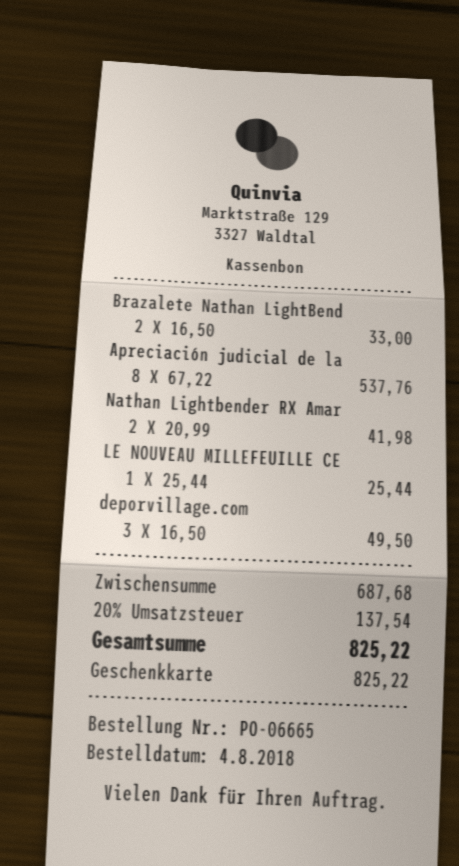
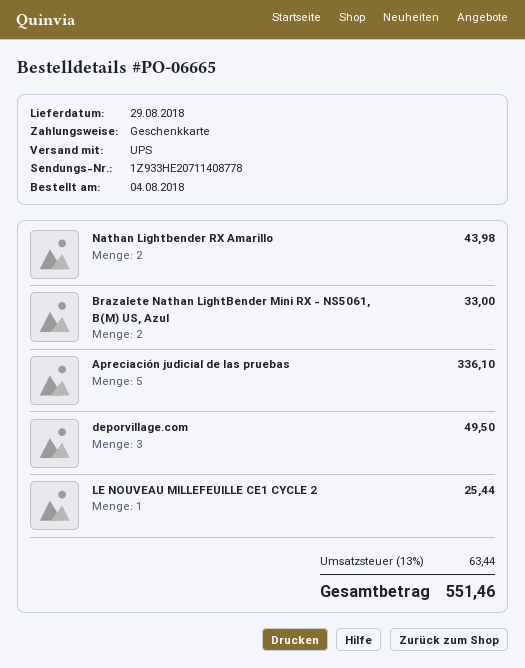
Apreciación judicial de la: 8 for 537.76 -> 5 for 336.10
Nathan Lightbender RX Amar: 2 for 41.98 -> 2 for 43.98
tax: 20% = 137.54 -> 13% = 63.44
total: 825.22 -> 551.46

